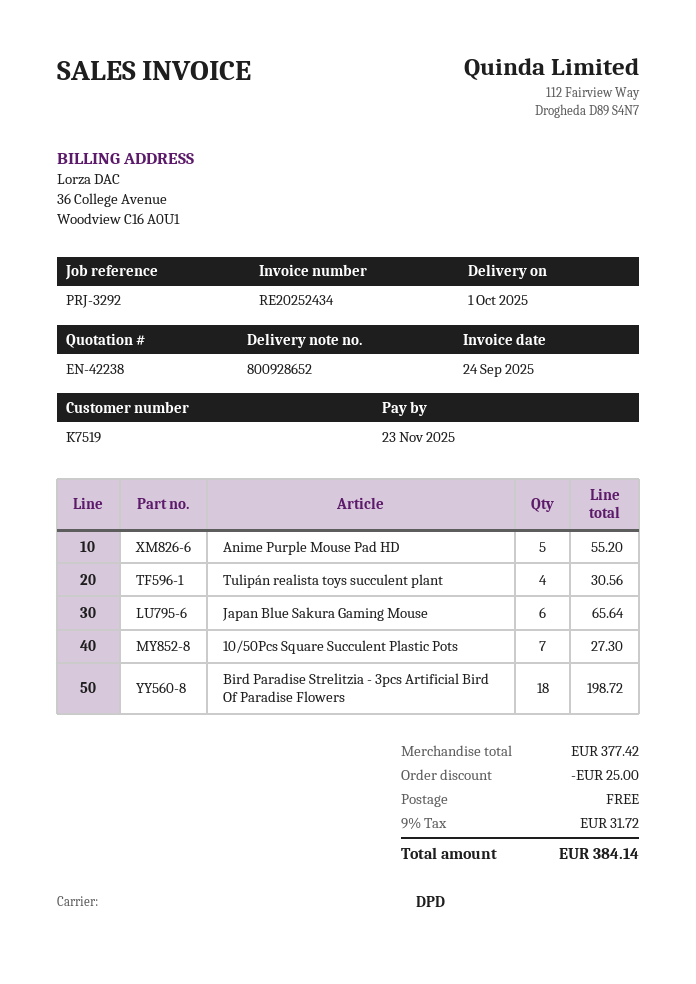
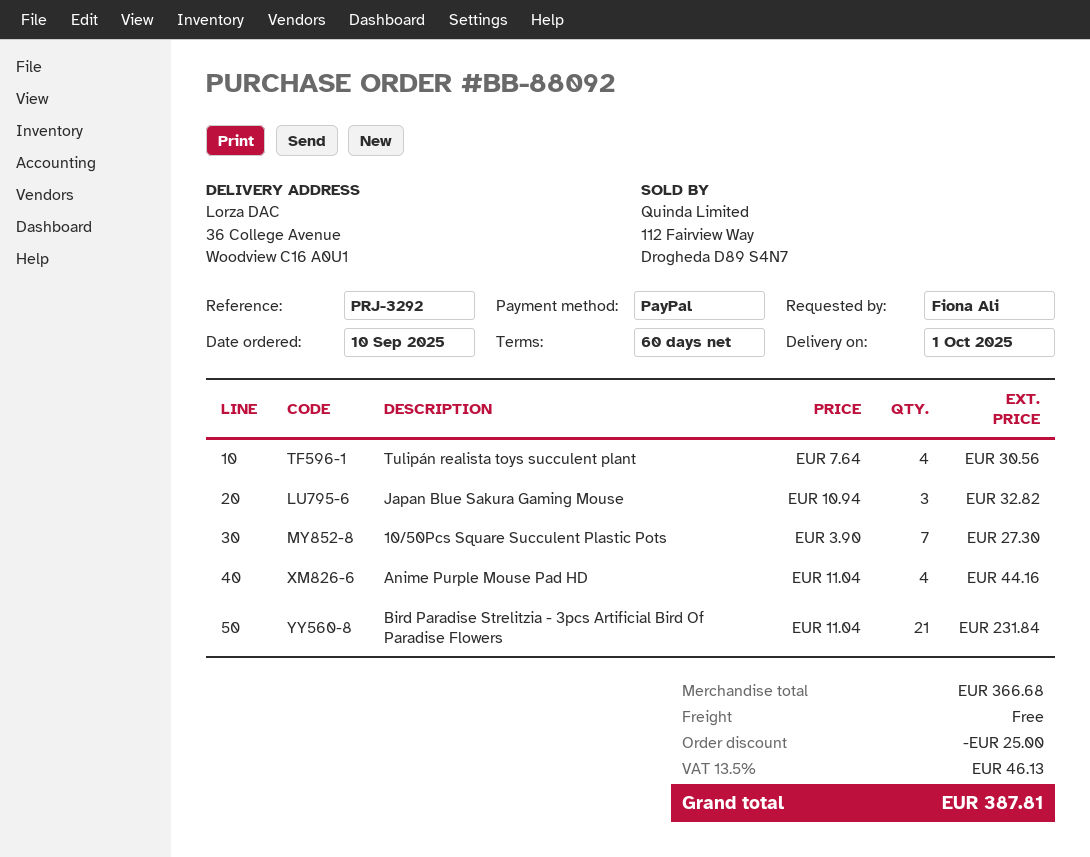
Anime Purple Mouse Pad HD: 5 for 55.20 -> 4 for 44.16
Japan Blue Sakura Gaming Mouse: 6 for 65.64 -> 3 for 32.82
Bird Paradise Strelitzia - 3pcs Artificial Bird Of Paradise Flowers: 18 for 198.72 -> 21 for 231.84
subtotal: 377.42 -> 366.68
tax: 9% = 31.72 -> 13.5% = 46.13
total: 384.14 -> 387.81

